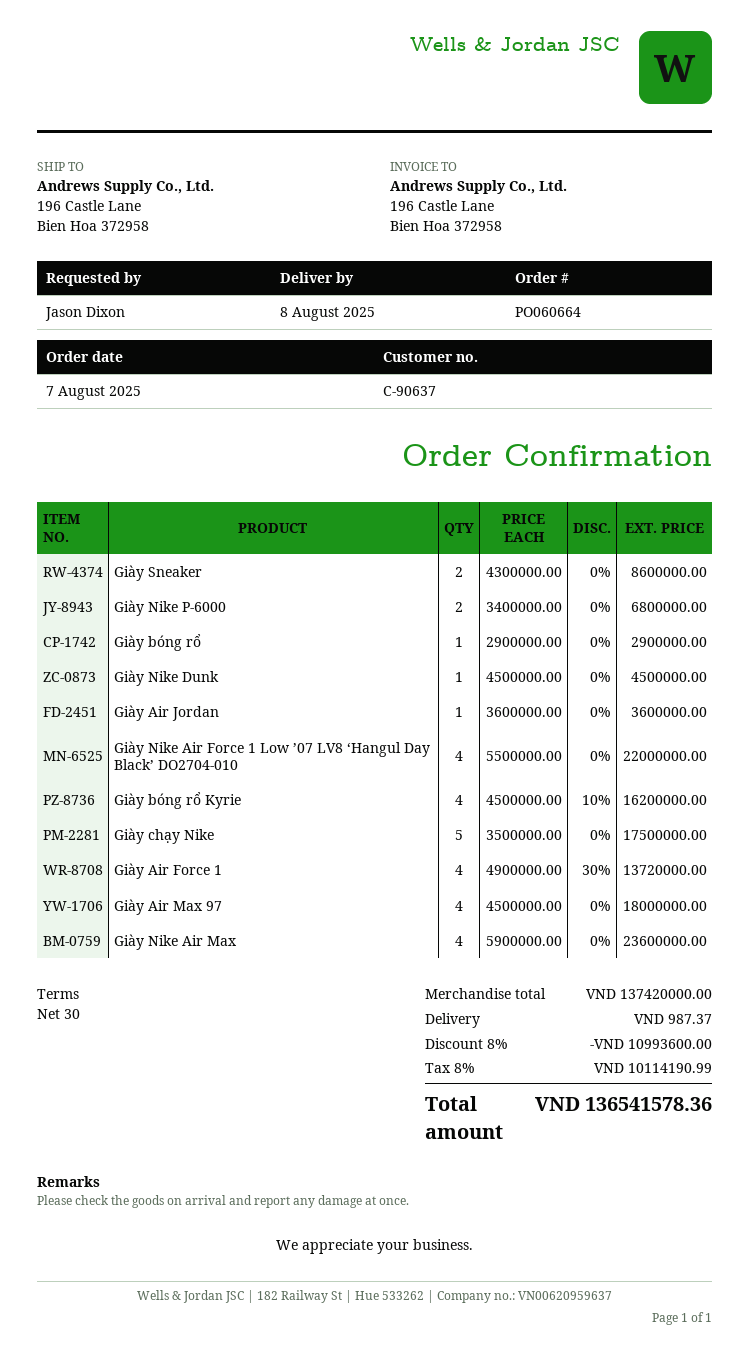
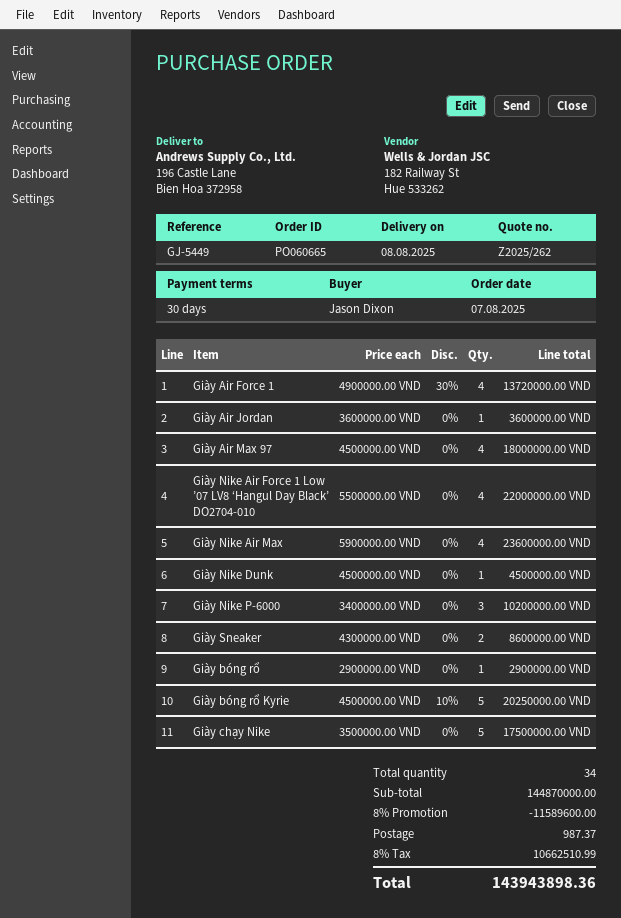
order number: PO060664 -> PO060665
Giày Nike P-6000: 2 x 3400000.00 = 6800000.00 -> 3 x 3400000.00 = 10200000.00
Giày bóng rổ Kyrie: 4 x 4500000.00 - 10% = 16200000.00 -> 5 x 4500000.00 - 10% = 20250000.00
subtotal: 137420000.00 -> 144870000.00
discount: 8% = 10993600.00 -> 8% = 11589600.00
tax: 8% = 10114190.99 -> 8% = 10662510.99
total: 136541578.36 -> 143943898.36

